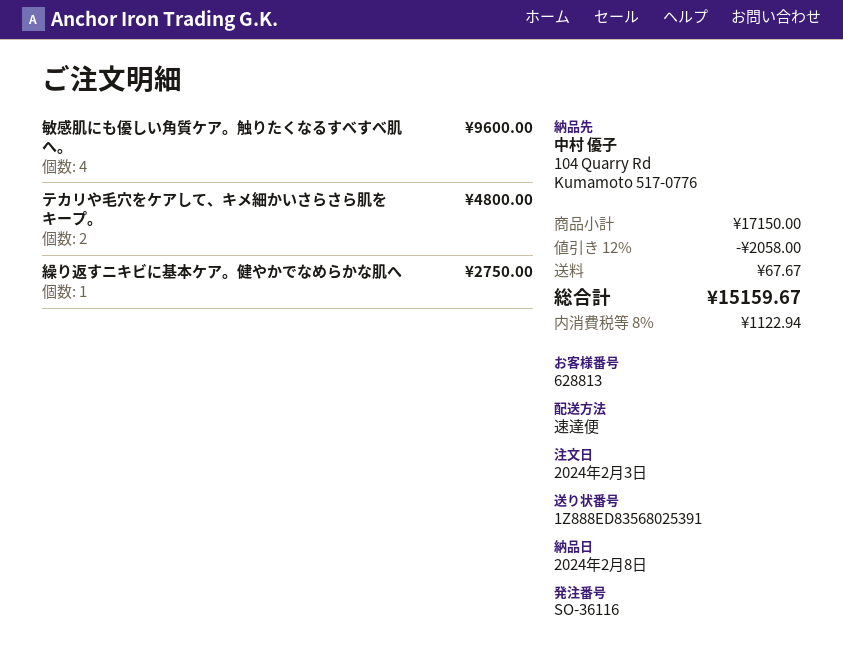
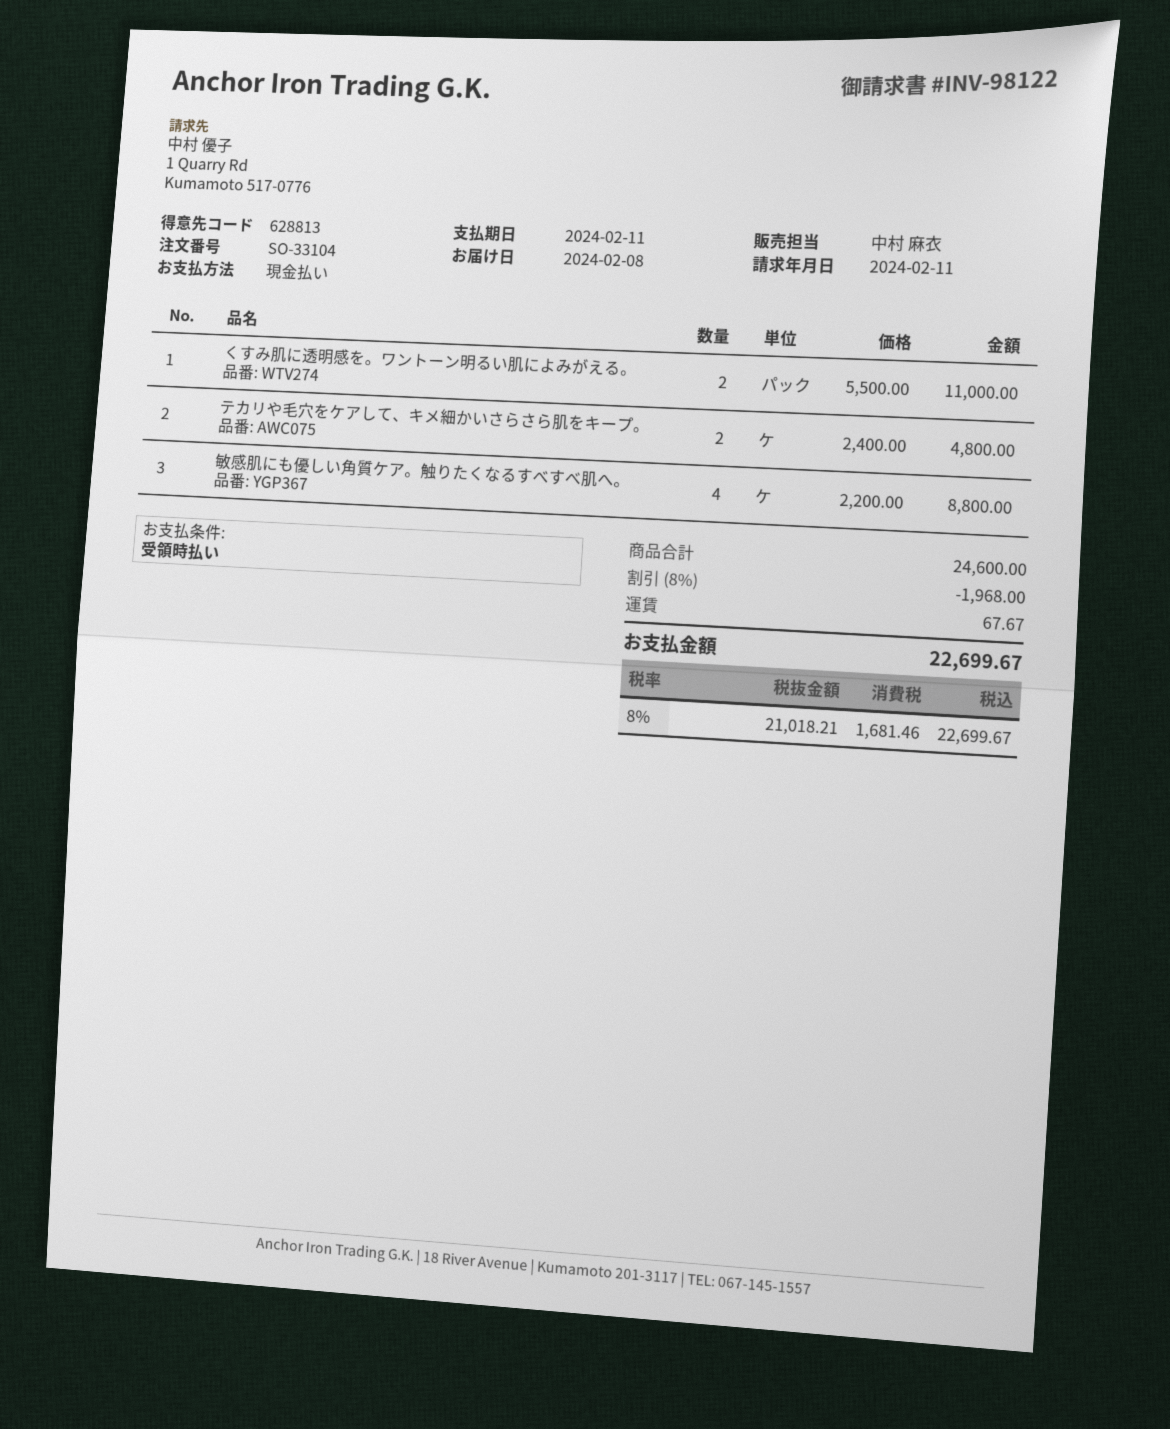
order number: SO-36116 -> SO-33104
敏感肌にも優しい角質ケア。触りたくなるすべすべ肌へ。: 4 for 9600.00 -> 4 for 8800.00
繰り返すニキビに基本ケア。健やかでなめらかな肌へ: 1 for 2750.00 -> none
くすみ肌に透明感を。ワントーン明るい肌によみがえる。: none -> 2 for 11000.00
subtotal: 17150.00 -> 24600.00
discount: 12% = 2058.00 -> 8% = 1968.00
tax: 8% = 1122.94 -> 8% = 1681.46
total: 15159.67 -> 22699.67

